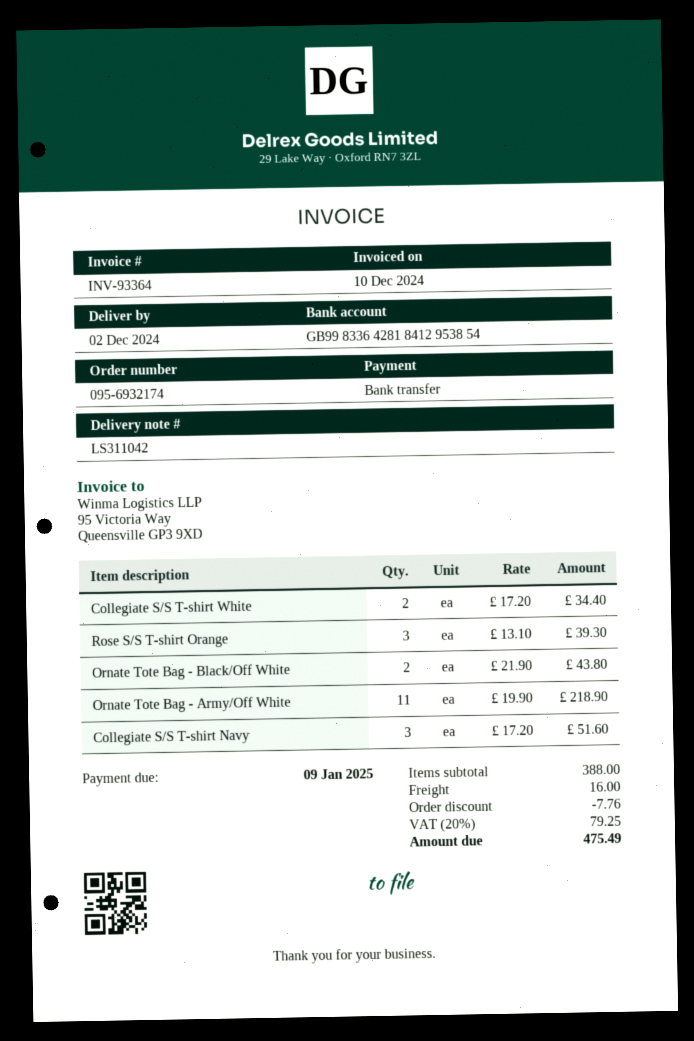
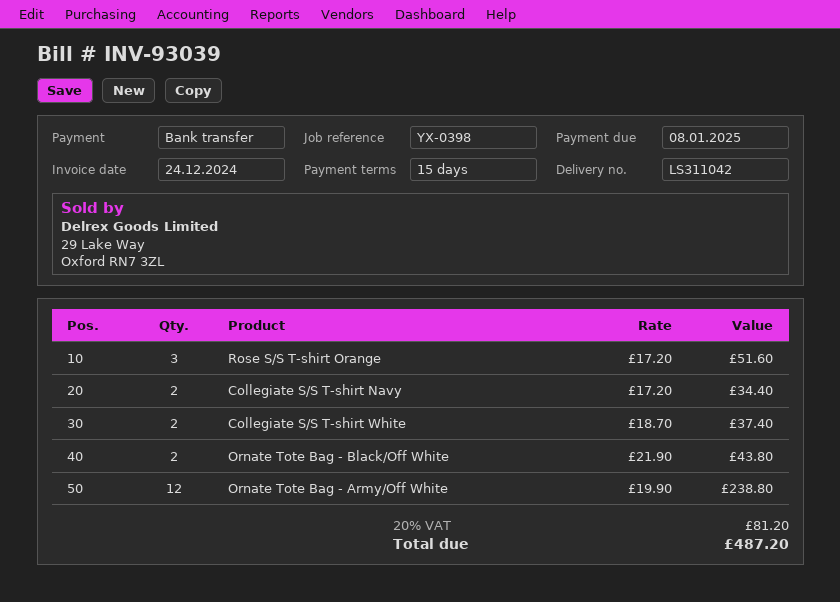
invoice number: INV-93364 -> INV-93039
invoice date: 2024-12-10 -> 2024-12-24
due date: 2025-01-09 -> 2025-01-08
Collegiate S/S T-shirt White: 2 x 17.20 = 34.40 -> 2 x 18.70 = 37.40
Rose S/S T-shirt Orange: 3 x 13.10 = 39.30 -> 3 x 17.20 = 51.60
Ornate Tote Bag - Army/Off White: 11 x 19.90 = 218.90 -> 12 x 19.90 = 238.80
Collegiate S/S T-shirt Navy: 3 x 17.20 = 51.60 -> 2 x 17.20 = 34.40
discount: 7.76 -> none
shipping: 16.00 -> none
tax: 20% = 79.25 -> 20% = 81.20
total: 475.49 -> 487.20

